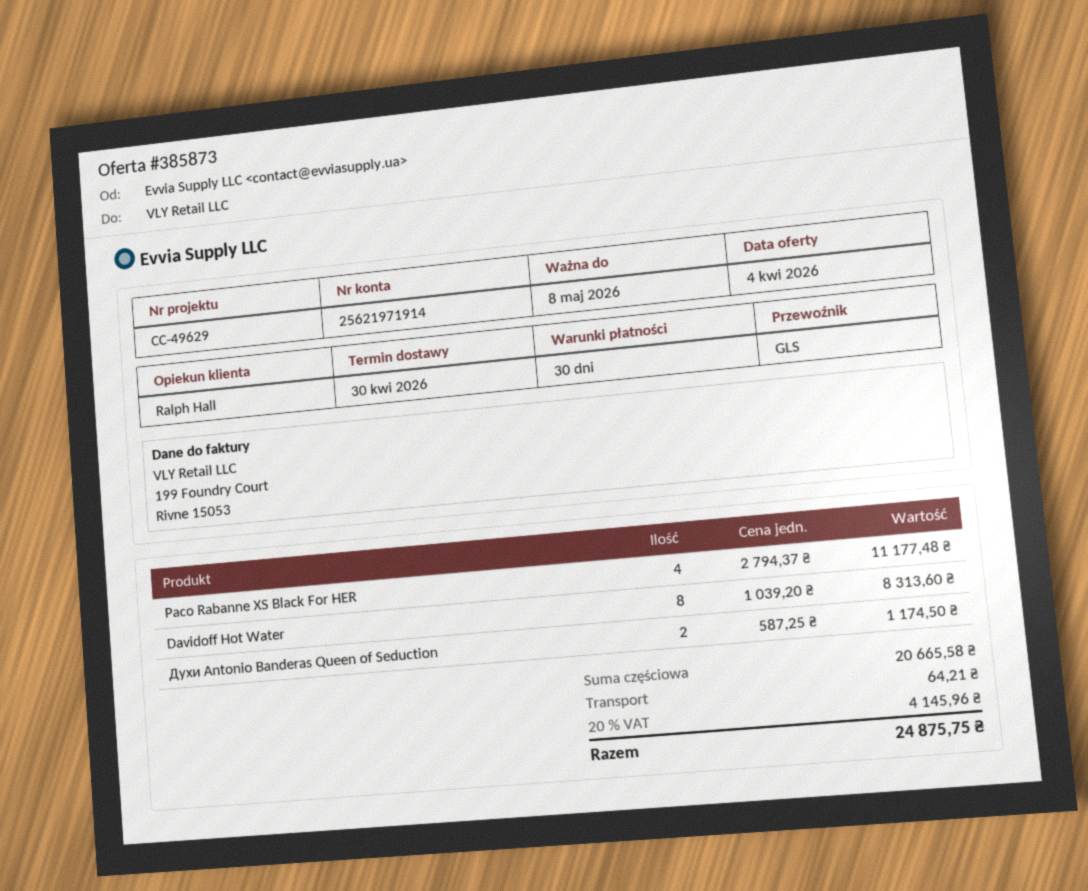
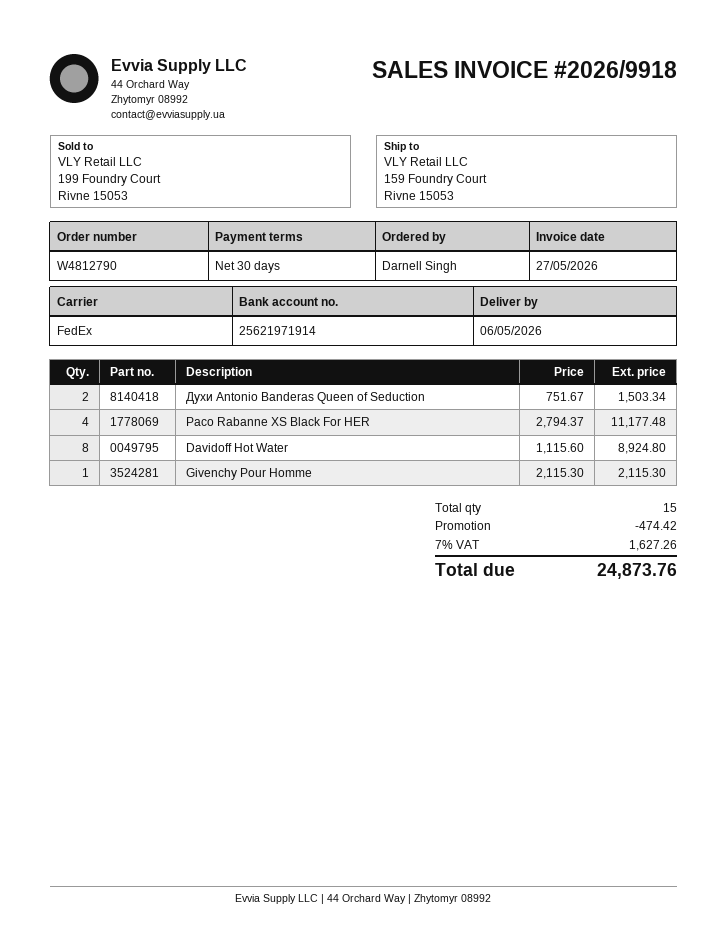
delivery date: 2026-04-30 -> 2026-05-06
shipping method: GLS -> FedEx
Davidoff Hot Water: 8 x 1039.20 = 8313.60 -> 8 x 1115.60 = 8924.80
Духи Antonio Banderas Queen of Seduction: 2 x 587.25 = 1174.50 -> 2 x 751.67 = 1503.34
Givenchy Pour Homme: none -> 1 x 2115.30 = 2115.30
discount: none -> 474.42
shipping: 64.21 -> none
tax: 20% = 4145.96 -> 7% = 1627.26
total: 24875.75 -> 24873.76

